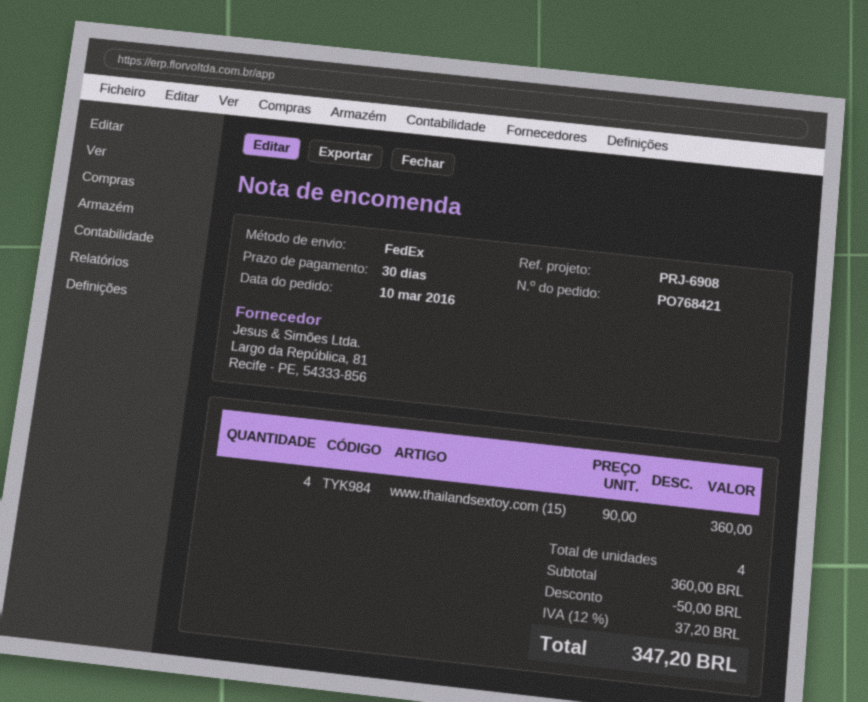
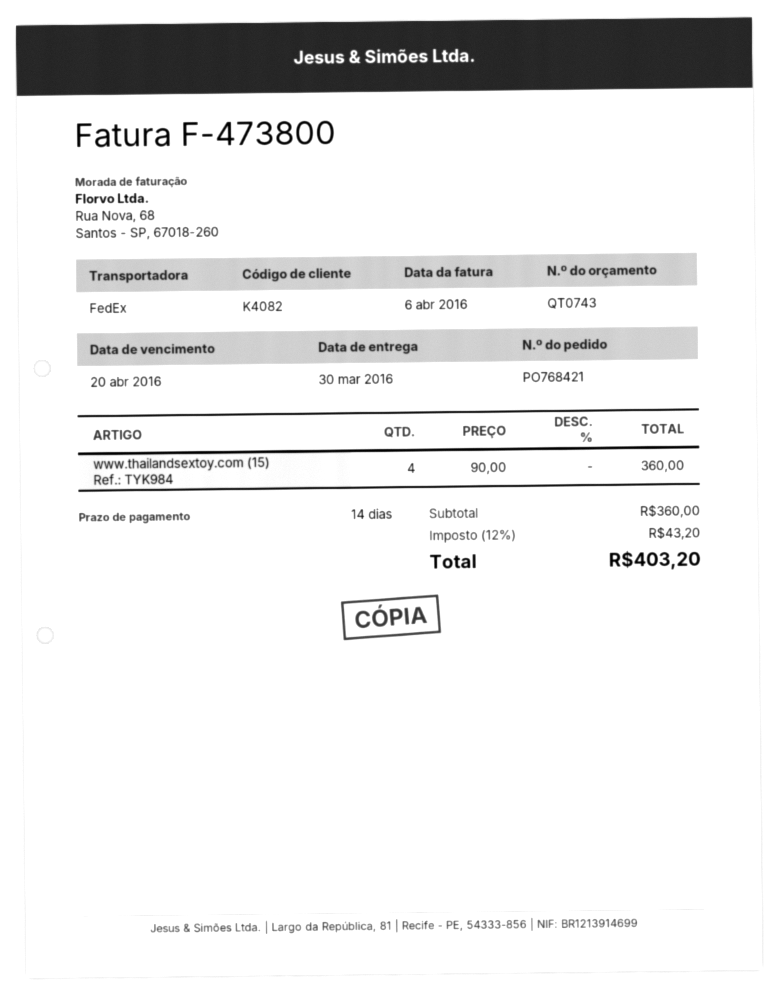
payment terms: 30 days -> 14 days
discount: 50.00 -> none
tax: 12% = 37.20 -> 12% = 43.20
total: 347.20 -> 403.20

